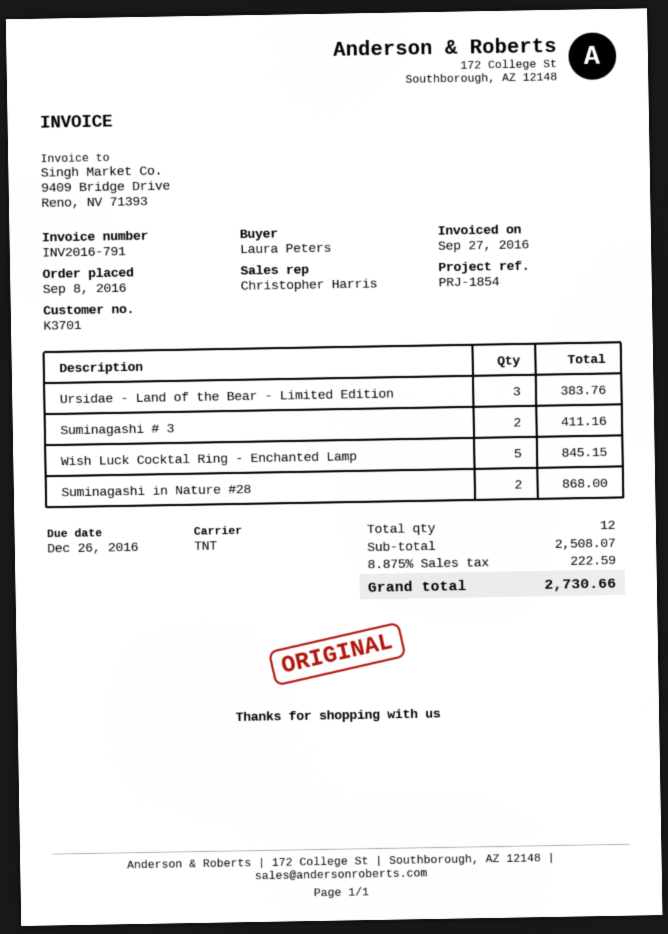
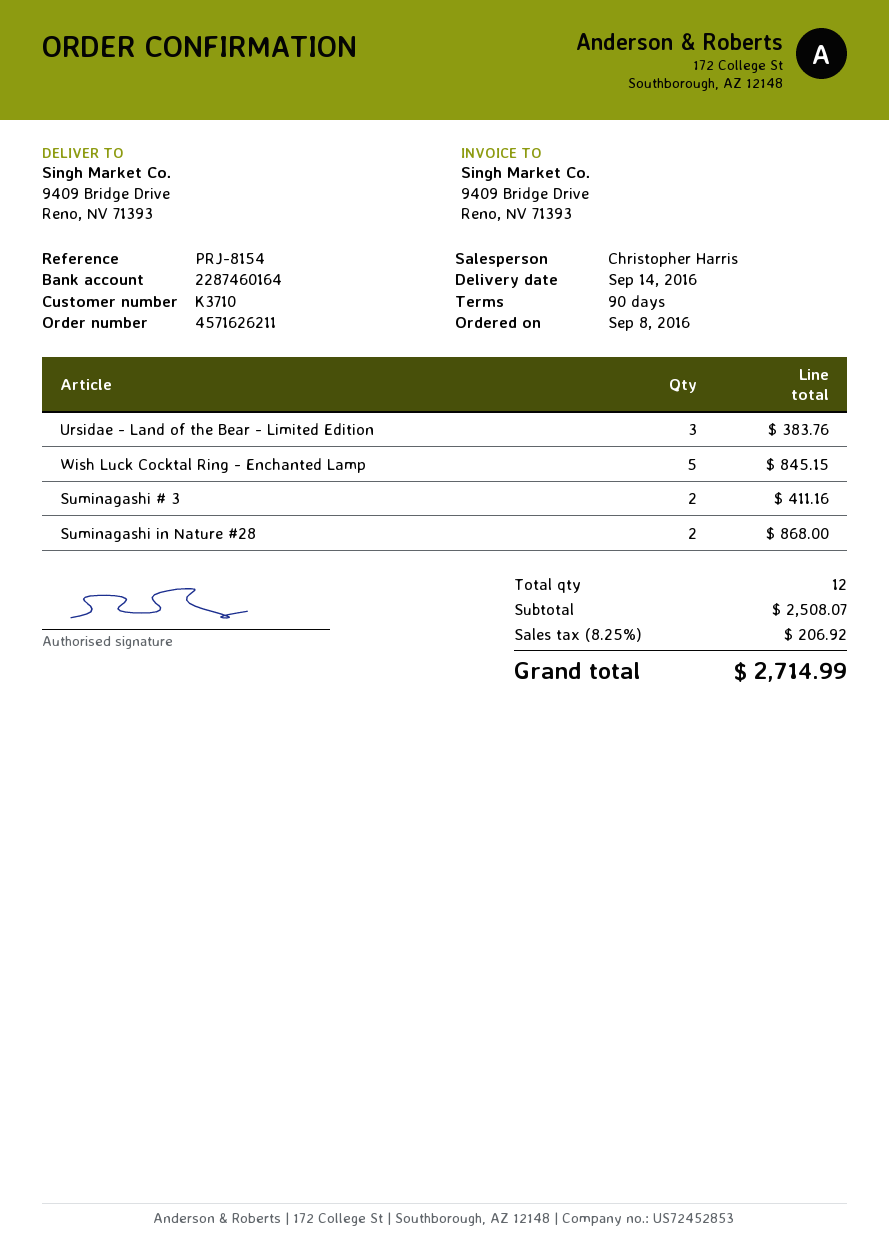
customer number: K3701 -> K3710
reference: PRJ-1854 -> PRJ-8154
tax: 8.875% = 222.59 -> 8.25% = 206.92
total: 2730.66 -> 2714.99

